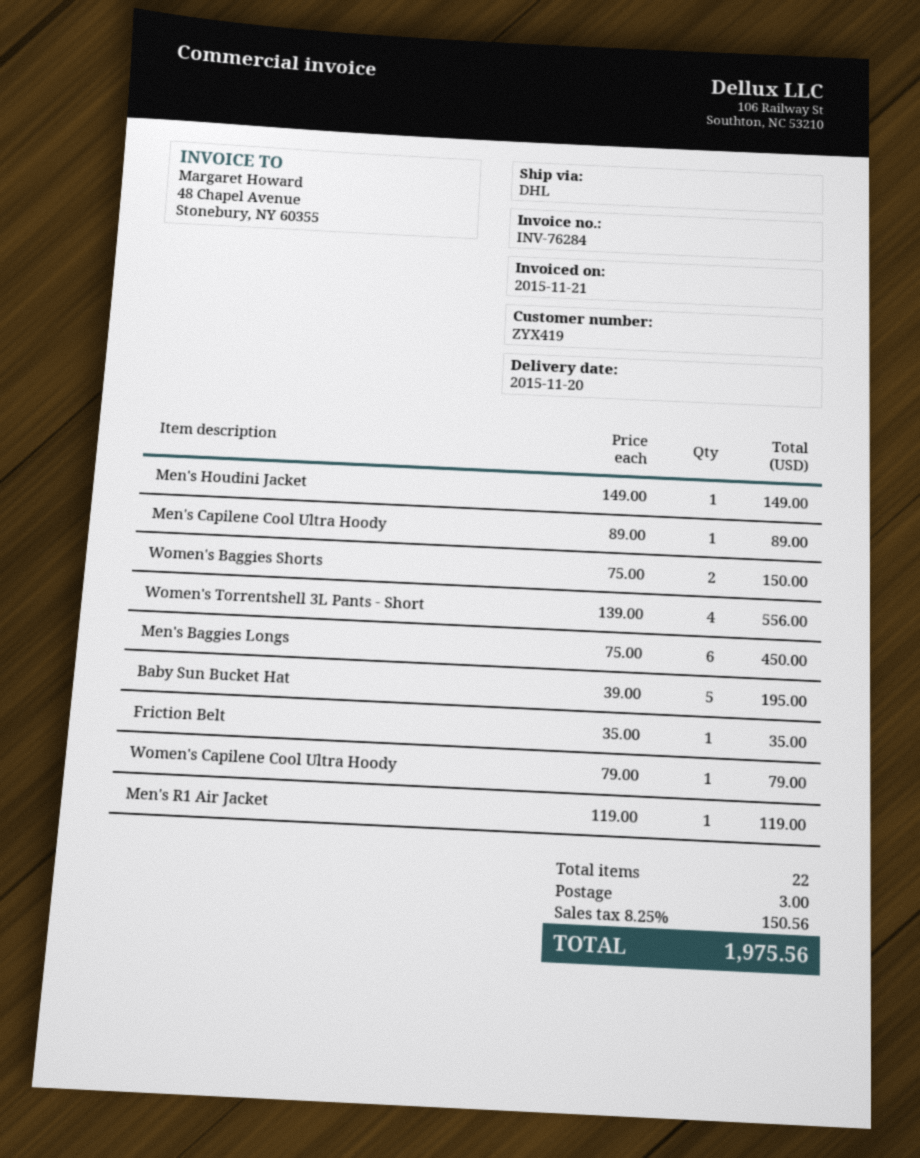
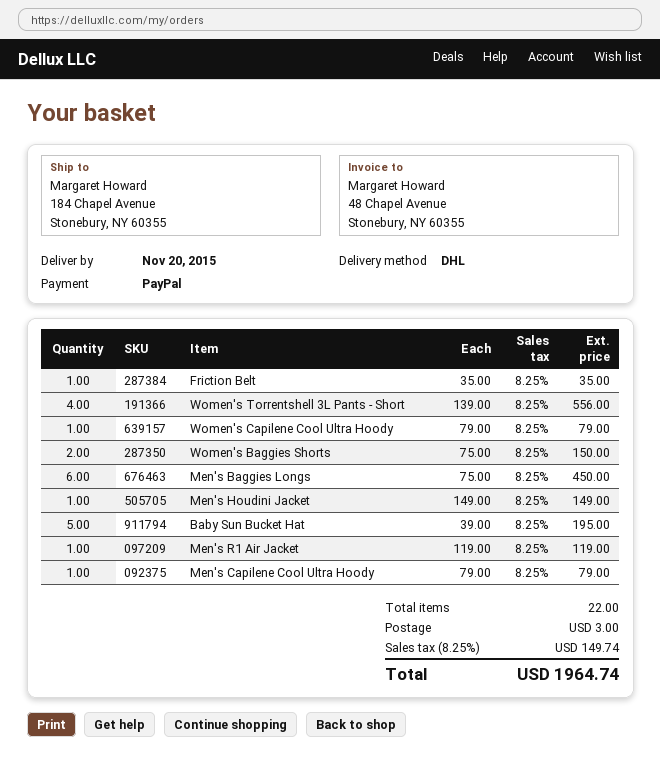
Men's Capilene Cool Ultra Hoody: 1 x 89.00 = 89.00 -> 1 x 79.00 = 79.00
tax: 8.25% = 150.56 -> 8.25% = 149.74
total: 1975.56 -> 1964.74

